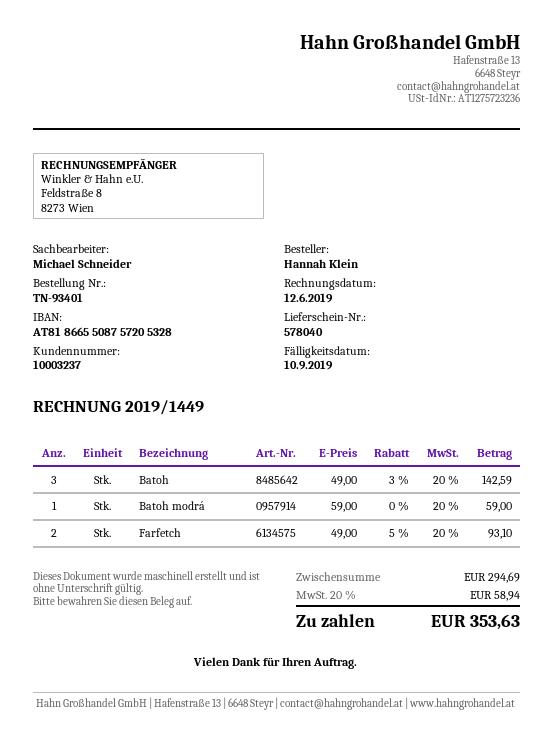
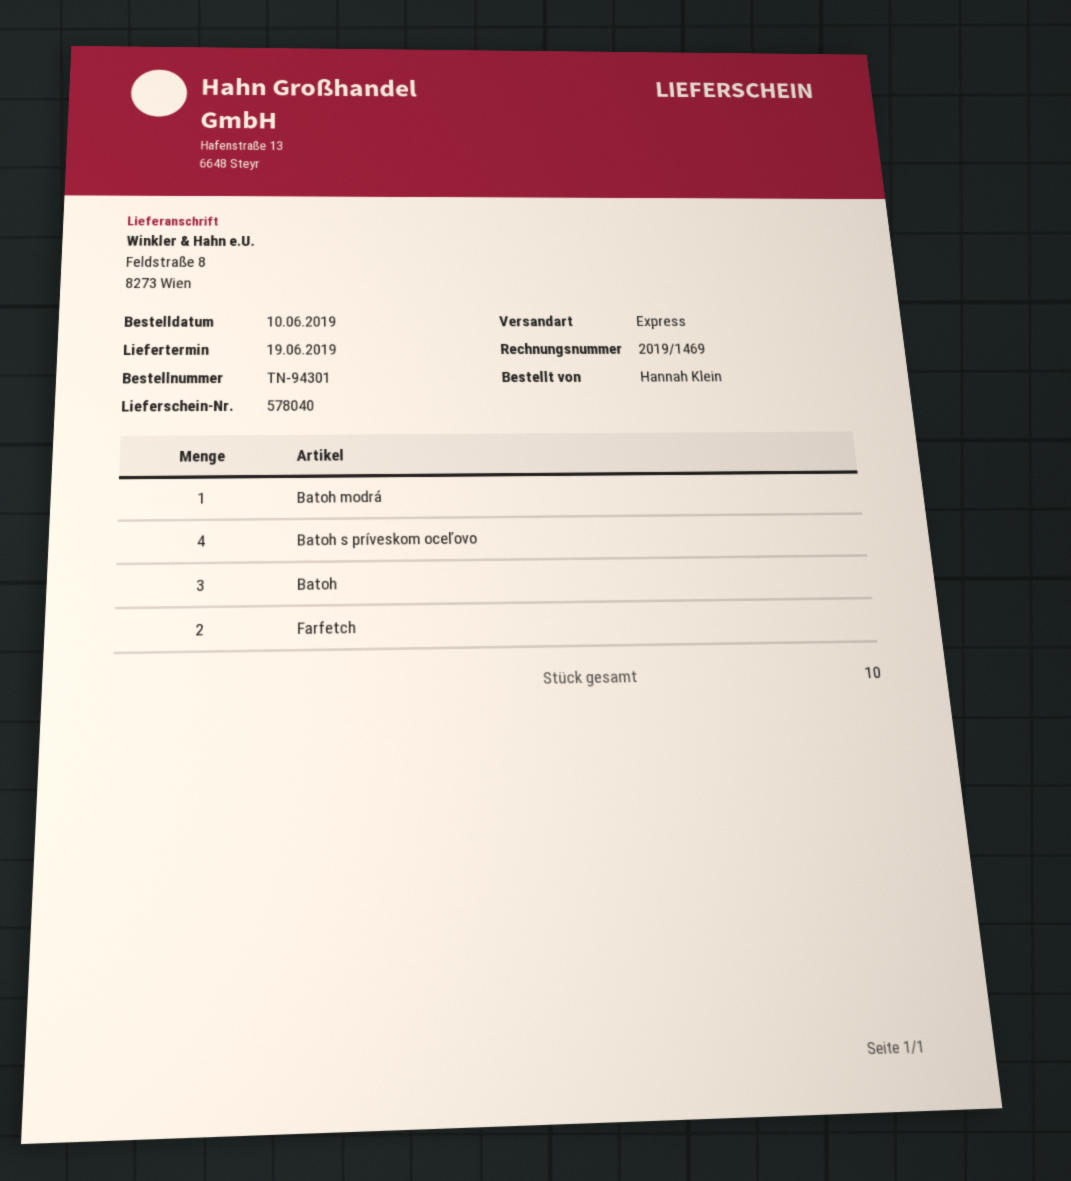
order number: TN-93401 -> TN-94301
invoice number: 2019/1449 -> 2019/1469
Batoh s príveskom oceľovo: none -> 4

